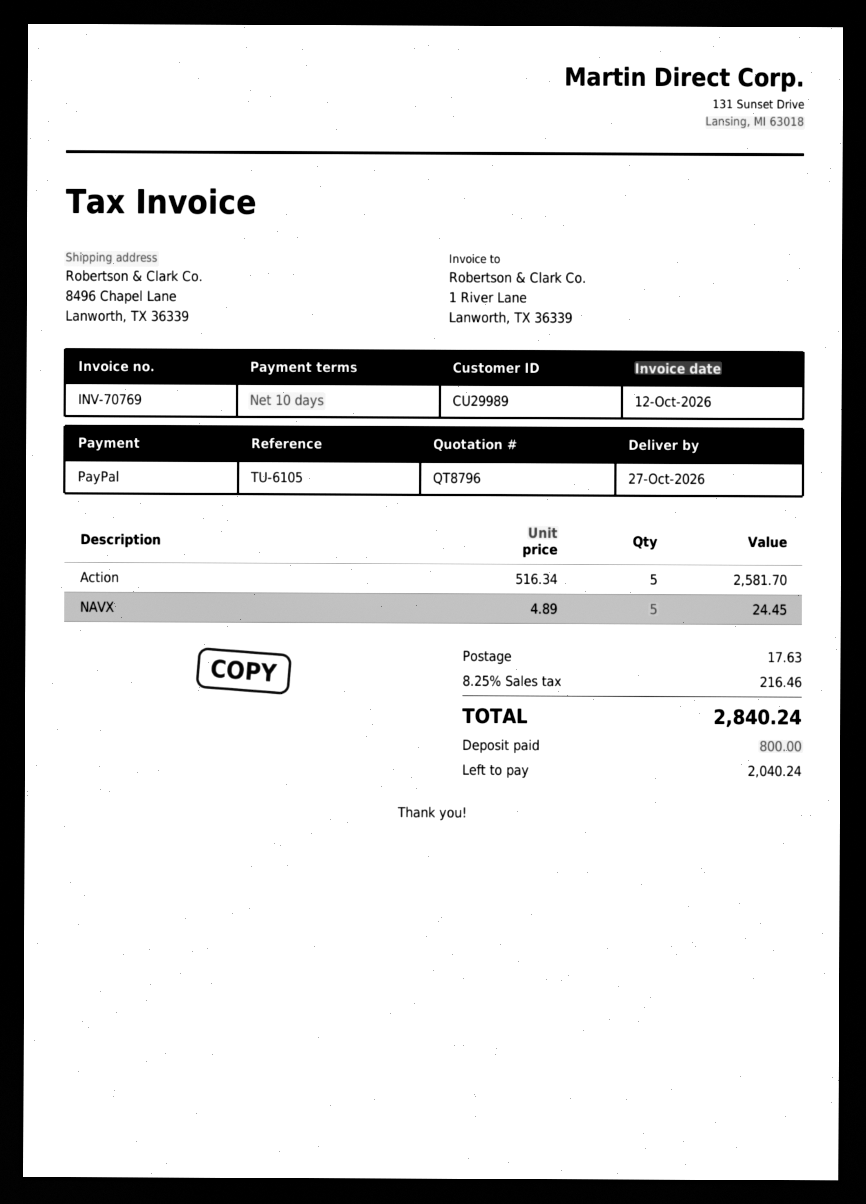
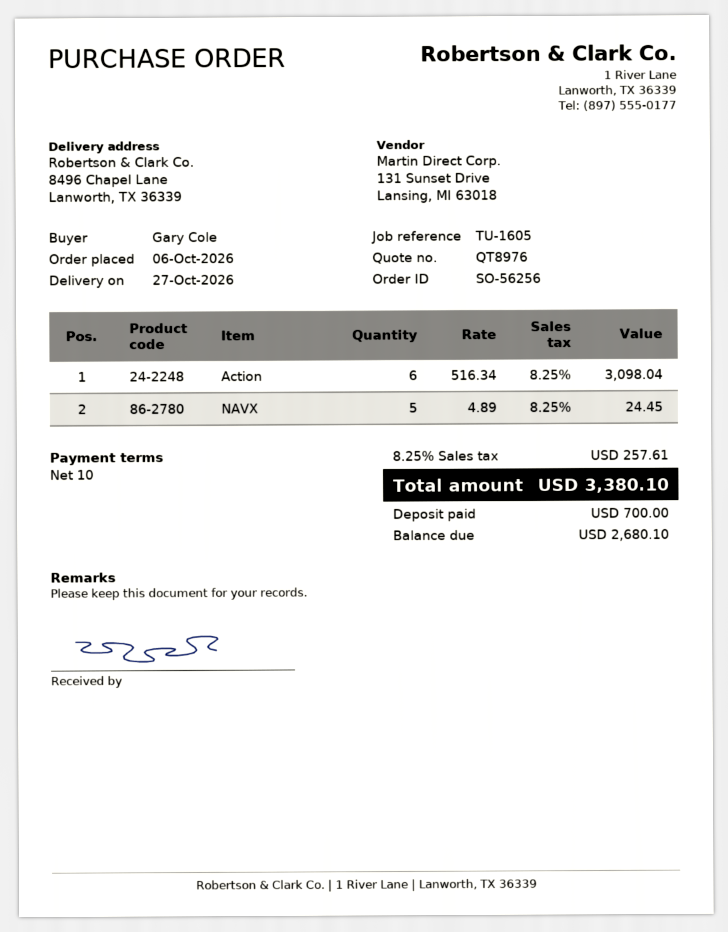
quote number: QT8796 -> QT8976
reference: TU-6105 -> TU-1605
Action: 5 x 516.34 = 2581.70 -> 6 x 516.34 = 3098.04
shipping: 17.63 -> none
tax: 8.25% = 216.46 -> 8.25% = 257.61
total: 2840.24 -> 3380.10
deposit: 800.00 -> 700.00
balance: 2040.24 -> 2680.10

